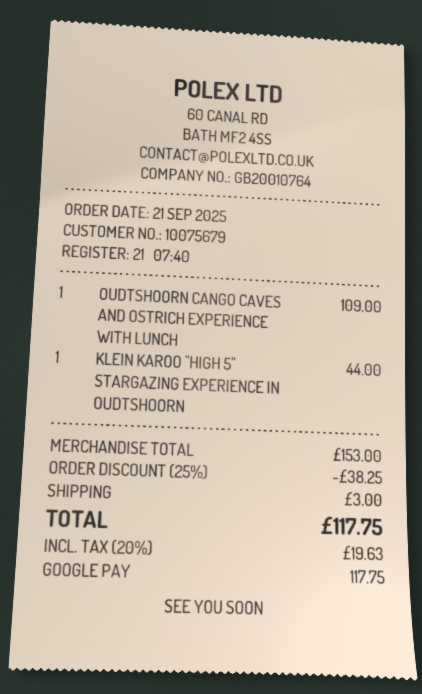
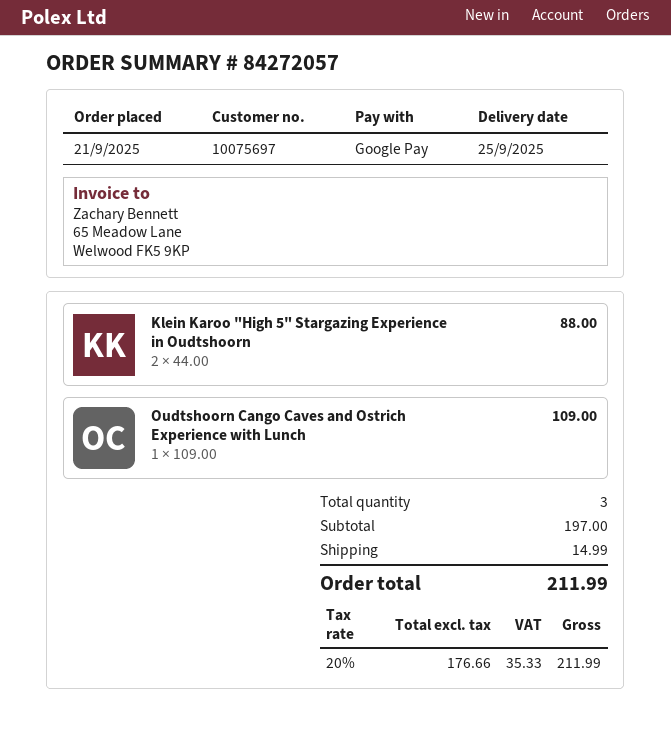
customer number: 10075679 -> 10075697
KLEIN KAROO "HIGH 5" STARGAZING EXPERIENCE IN OUDTSHOORN: 1 x 44.00 = 44.00 -> 2 x 44.00 = 88.00
subtotal: 153.00 -> 197.00
discount: 25% = 38.25 -> none
shipping: 3.00 -> 14.99
tax: 20% = 19.63 -> 20% = 35.33
total: 117.75 -> 211.99

